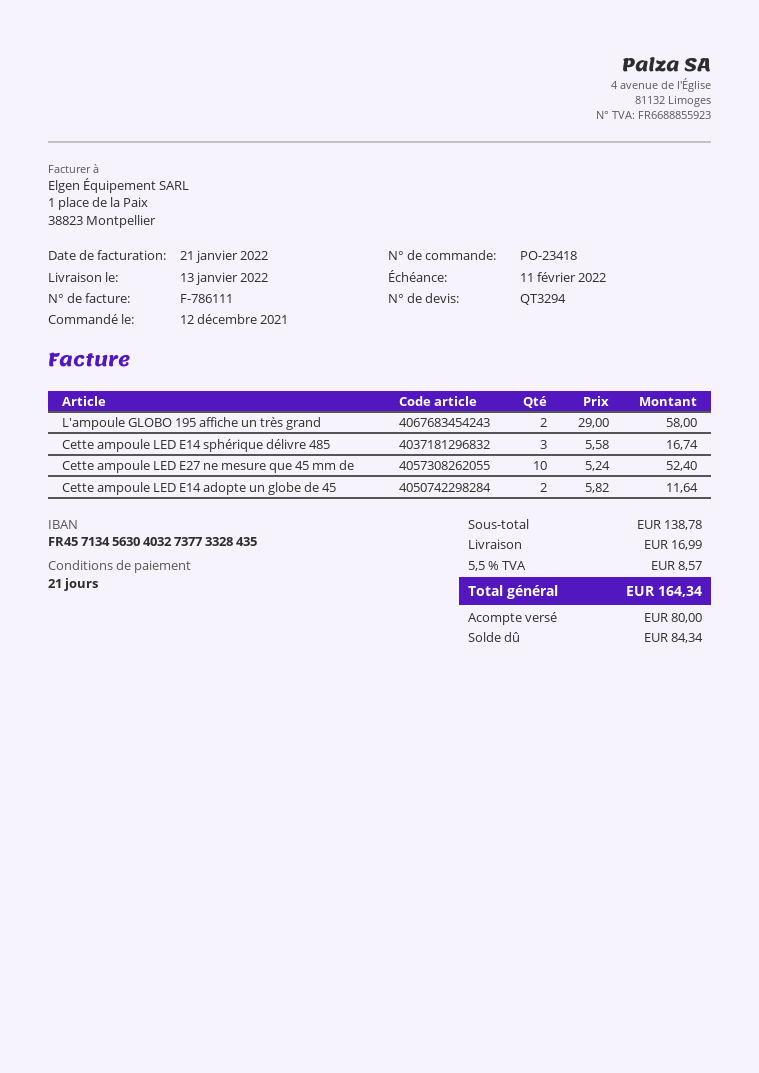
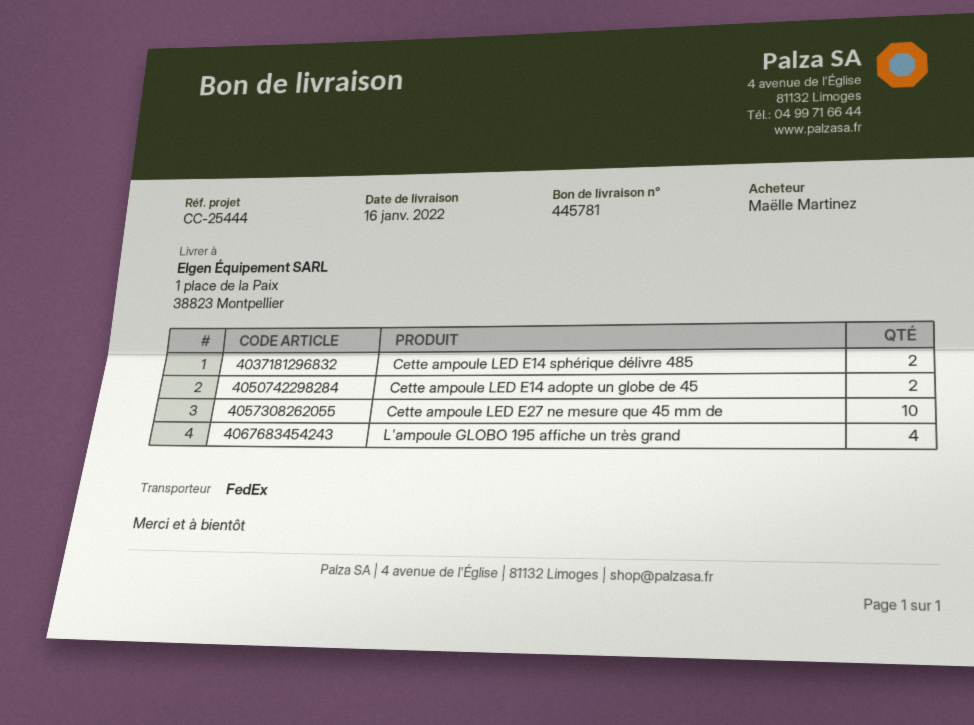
delivery date: 2022-01-13 -> 2022-01-16
L'ampoule GLOBO 195 affiche un très grand: 2 -> 4
Cette ampoule LED E14 sphérique délivre 485: 3 -> 2

